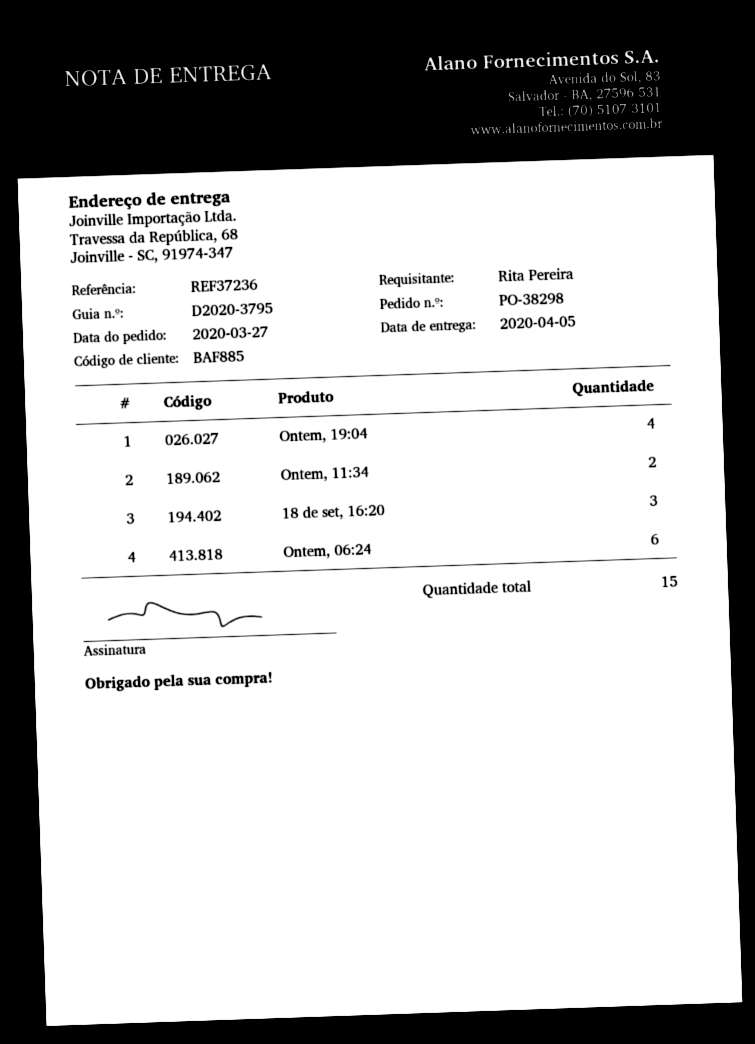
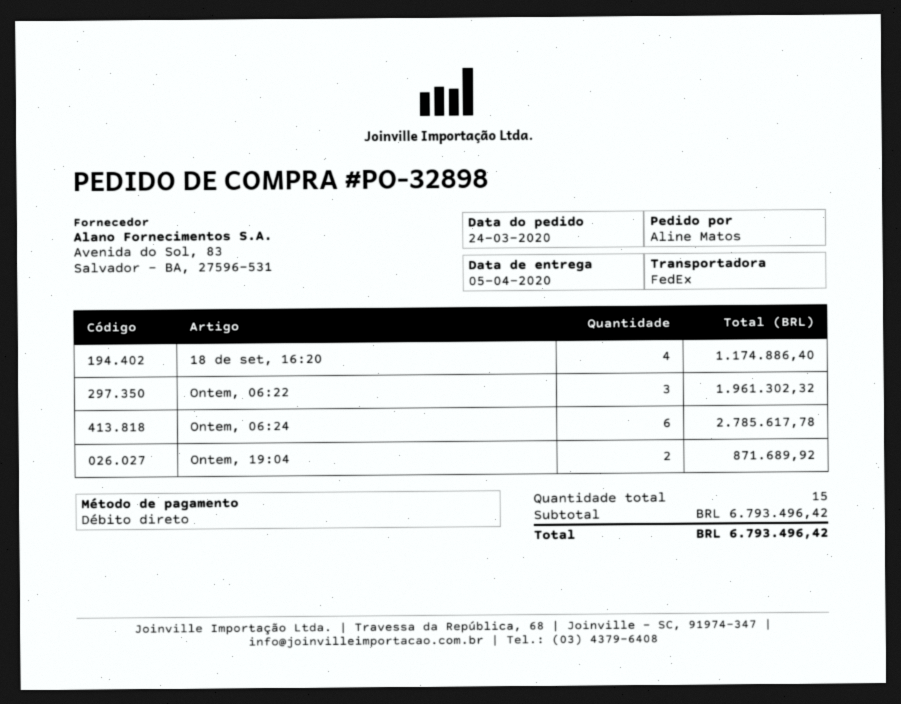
order number: PO-38298 -> PO-32898
order date: 2020-03-27 -> 2020-03-24
ordered by: Rita Pereira -> Aline Matos
Ontem, 19:04: 4 -> 2
Ontem, 11:34: 2 -> none
18 de set, 16:20: 3 -> 4
Ontem, 06:22: none -> 3

